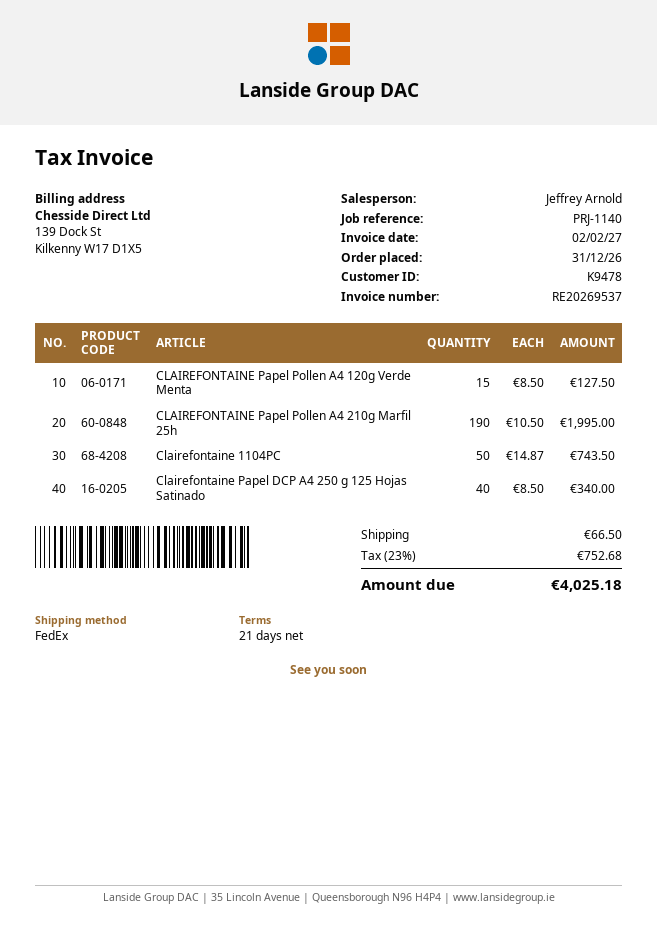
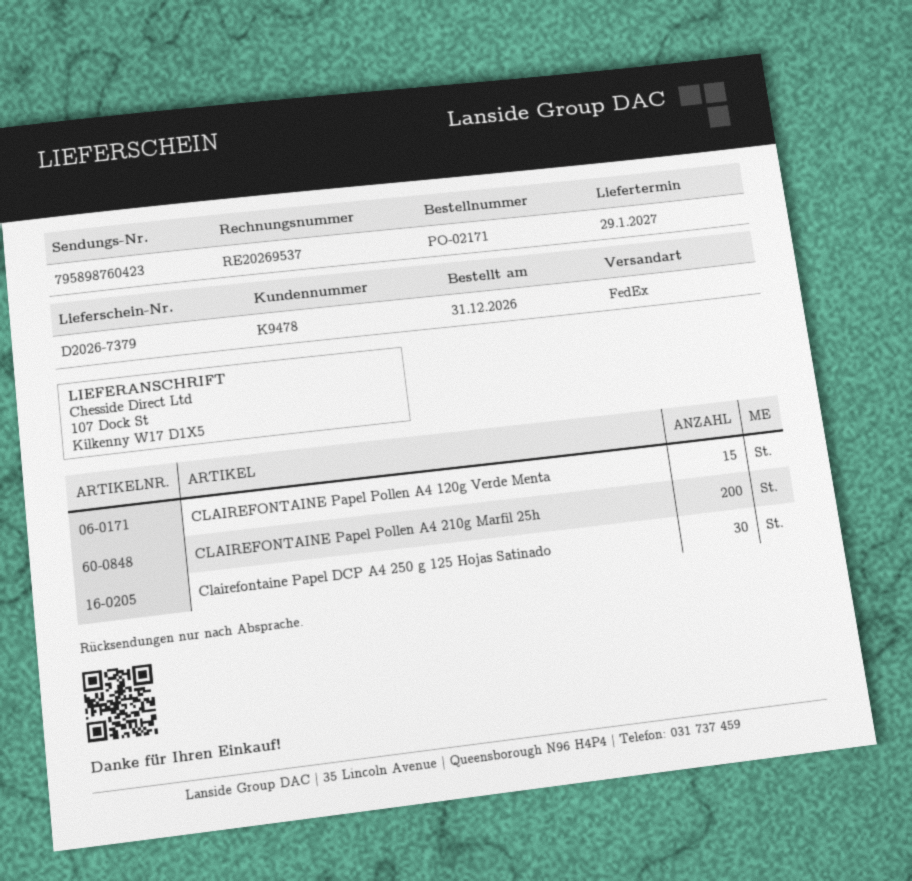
CLAIREFONTAINE Papel Pollen A4 210g Marfil 25h: 190 -> 200
Clairefontaine 1104PC: 50 -> none
Clairefontaine Papel DCP A4 250 g 125 Hojas Satinado: 40 -> 30

